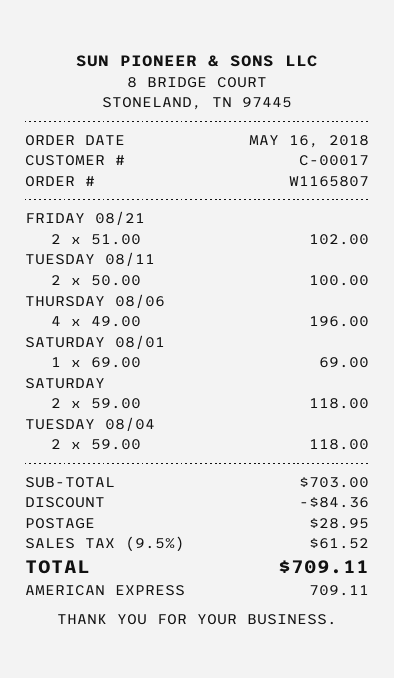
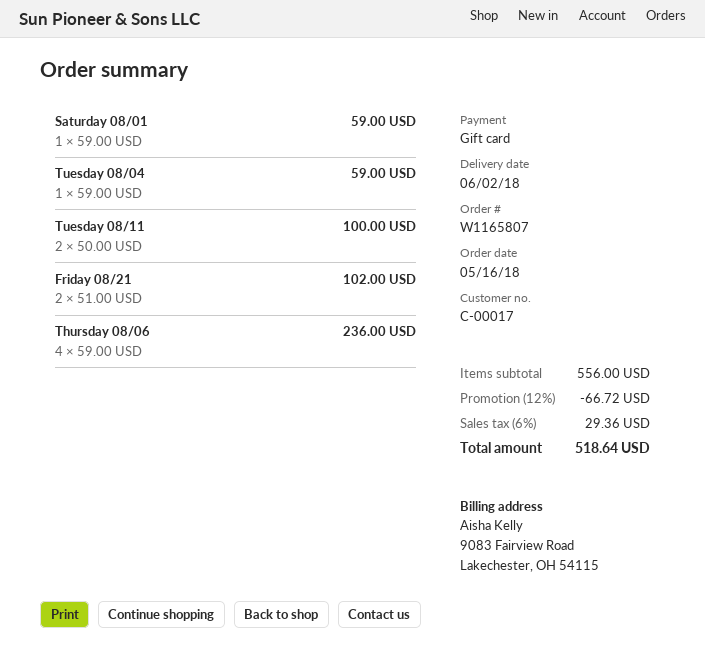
payment method: American Express -> gift card
THURSDAY 08/06: 4 x 49.00 = 196.00 -> 4 x 59.00 = 236.00
SATURDAY 08/01: 1 x 69.00 = 69.00 -> 1 x 59.00 = 59.00
SATURDAY: 2 x 59.00 = 118.00 -> none
TUESDAY 08/04: 2 x 59.00 = 118.00 -> 1 x 59.00 = 59.00
subtotal: 703.00 -> 556.00
discount: 84.36 -> 66.72
shipping: 28.95 -> none
tax: 9.5% = 61.52 -> 6% = 29.36
total: 709.11 -> 518.64

